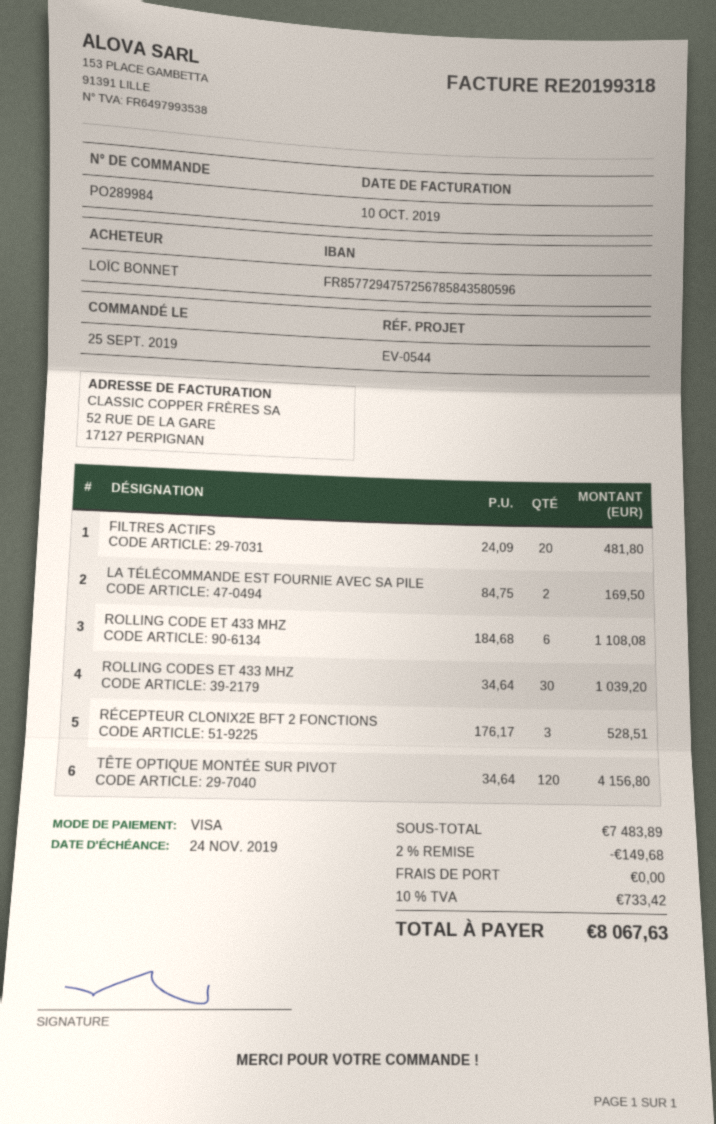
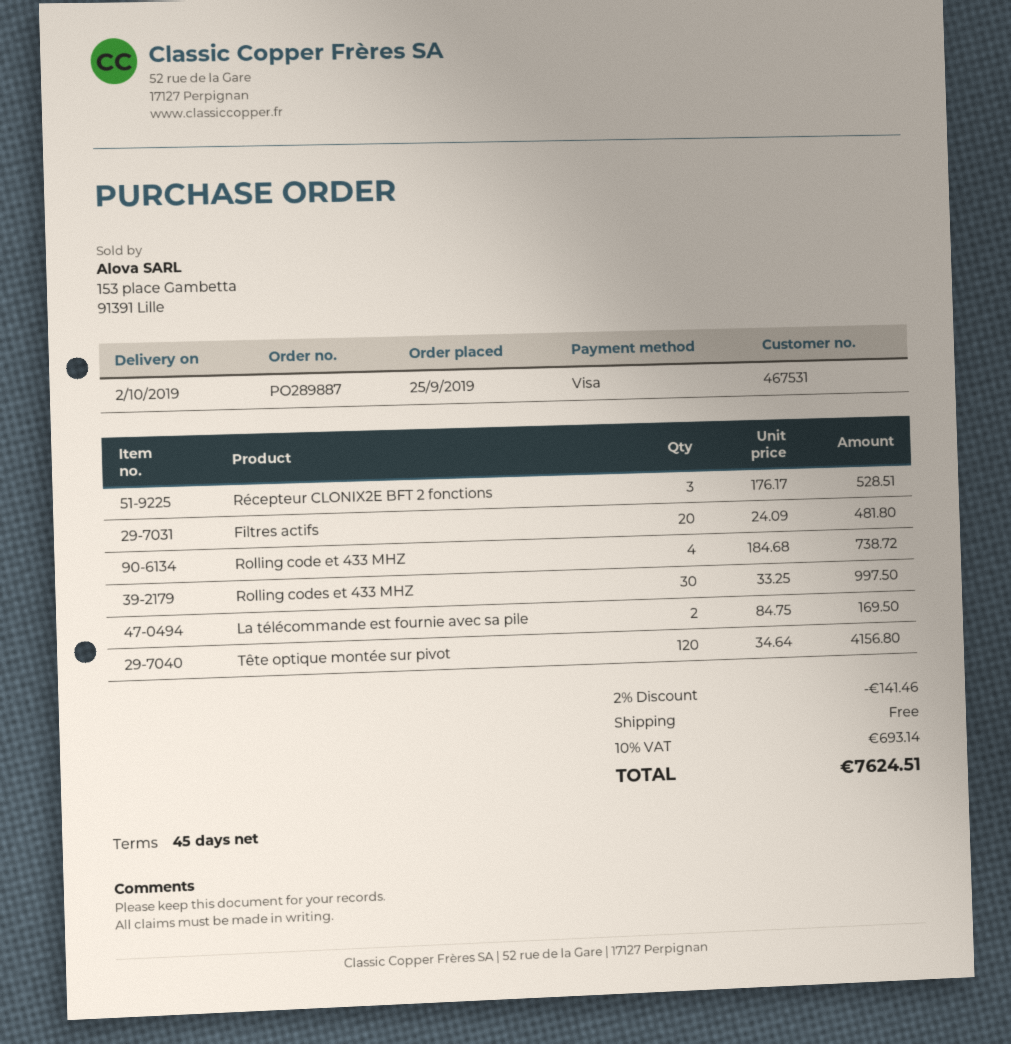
order number: PO289984 -> PO289887
ROLLING CODE ET 433 MHZ: 6 x 184.68 = 1108.08 -> 4 x 184.68 = 738.72
ROLLING CODES ET 433 MHZ: 30 x 34.64 = 1039.20 -> 30 x 33.25 = 997.50
discount: 2% = 149.68 -> 2% = 141.46
tax: 10% = 733.42 -> 10% = 693.14
total: 8067.63 -> 7624.51

